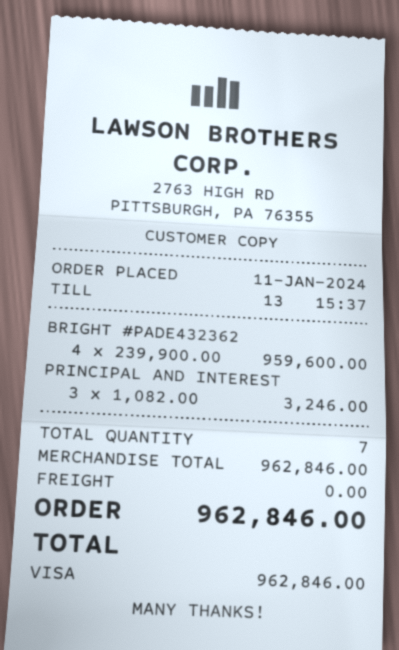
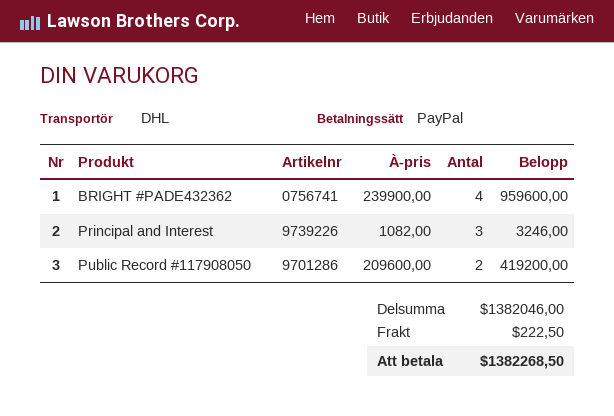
payment method: Visa -> PayPal
Public Record #117908050: none -> 2 x 209600.00 = 419200.00
subtotal: 962846.00 -> 1382046.00
shipping: 0.00 -> 222.50
total: 962846.00 -> 1382268.50

